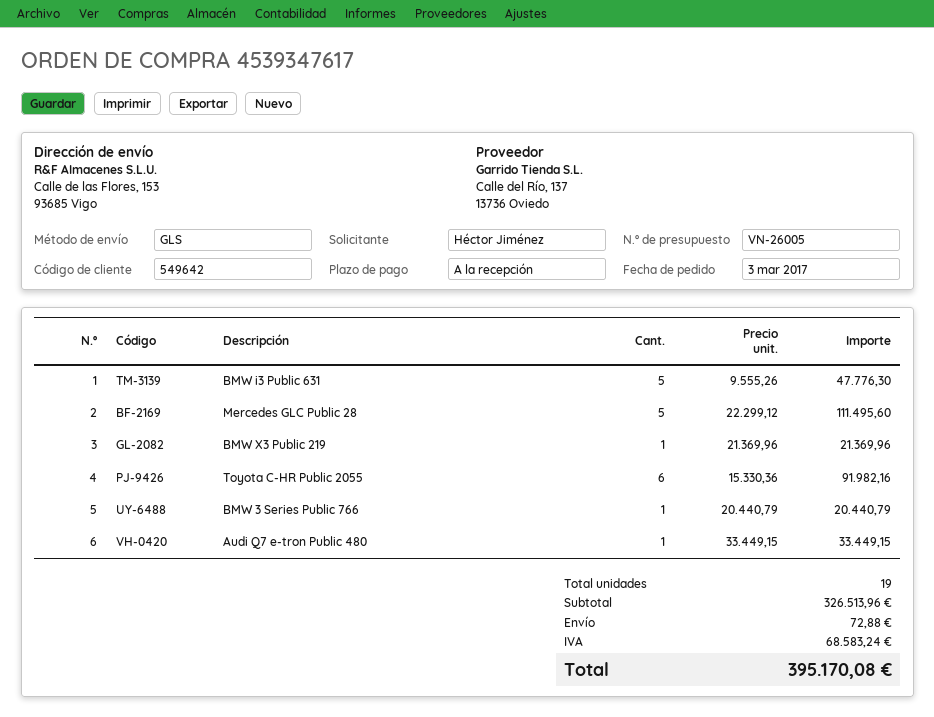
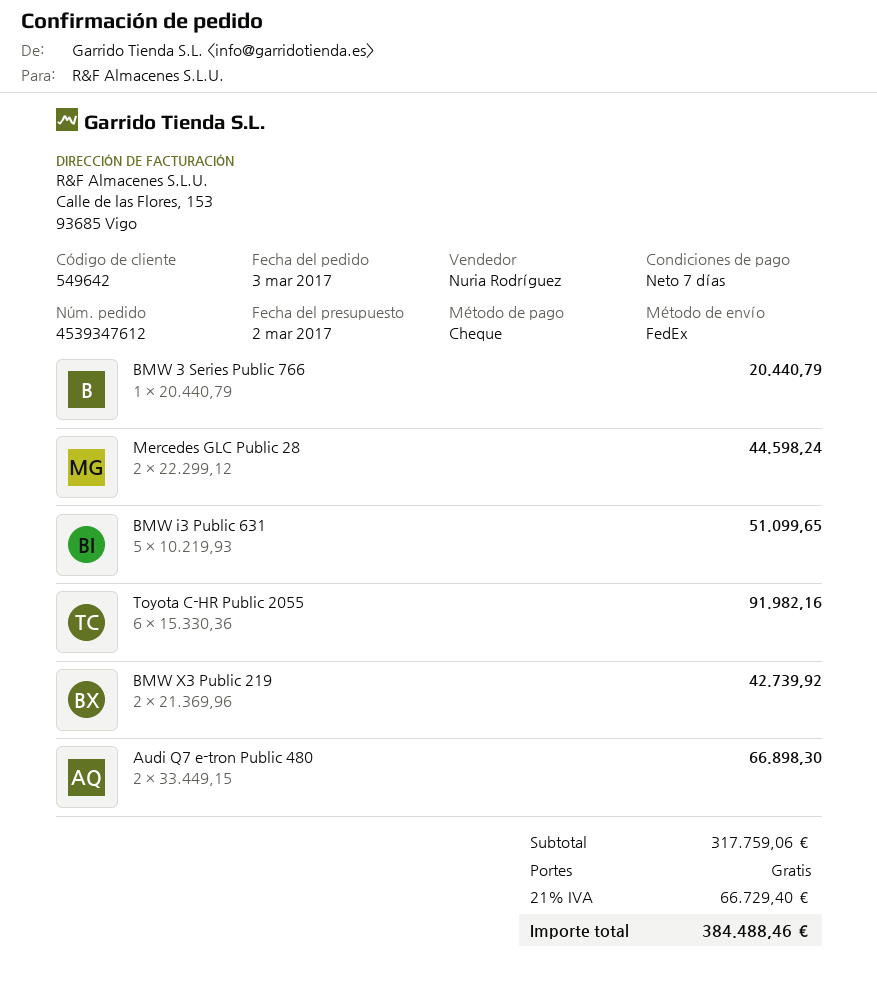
order number: 4539347617 -> 4539347612
payment terms: on receipt -> 7 days
shipping method: GLS -> FedEx
BMW i3 Public 631: 5 x 9555.26 = 47776.30 -> 5 x 10219.93 = 51099.65
Mercedes GLC Public 28: 5 x 22299.12 = 111495.60 -> 2 x 22299.12 = 44598.24
BMW X3 Public 219: 1 x 21369.96 = 21369.96 -> 2 x 21369.96 = 42739.92
Audi Q7 e-tron Public 480: 1 x 33449.15 = 33449.15 -> 2 x 33449.15 = 66898.30
subtotal: 326513.96 -> 317759.06
shipping: 72.88 -> 0.00
tax: 68583.24 -> 66729.40
total: 395170.08 -> 384488.46

